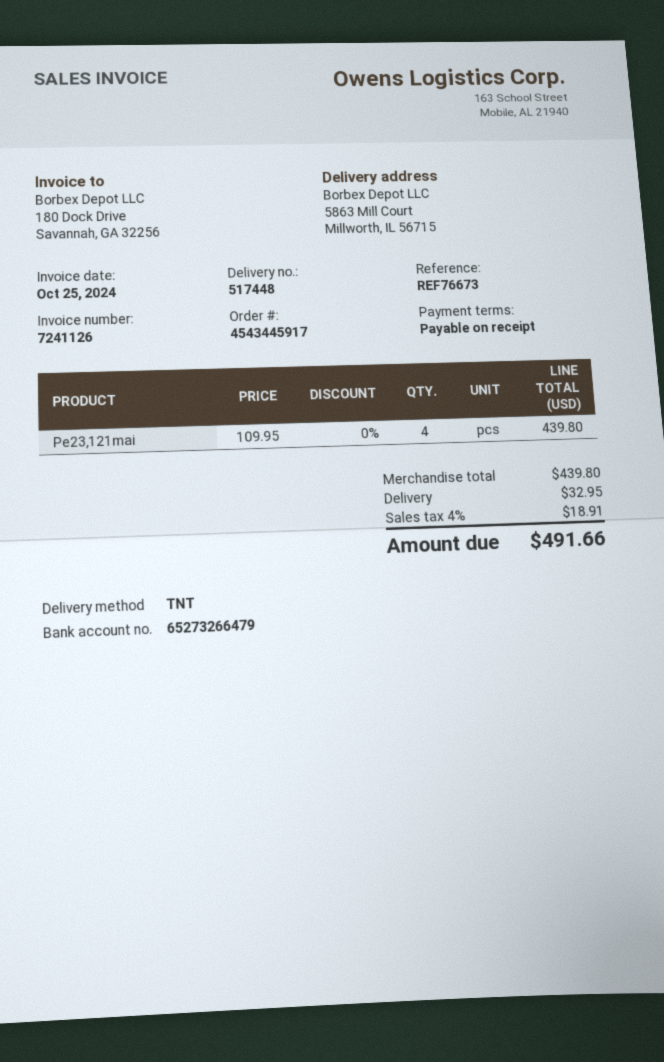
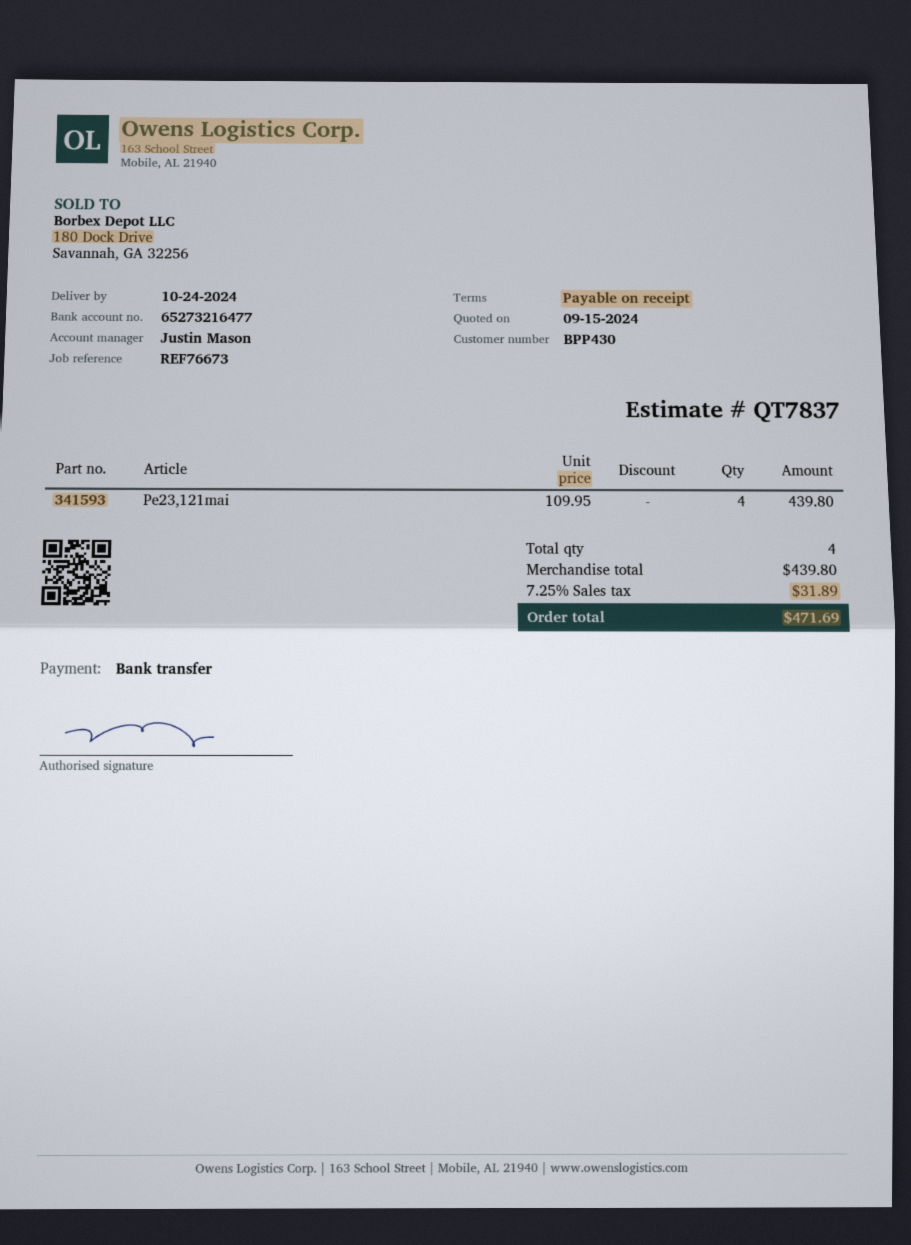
bank account: 65273266479 -> 65273216477
shipping: 32.95 -> none
tax: 4% = 18.91 -> 7.25% = 31.89
total: 491.66 -> 471.69

